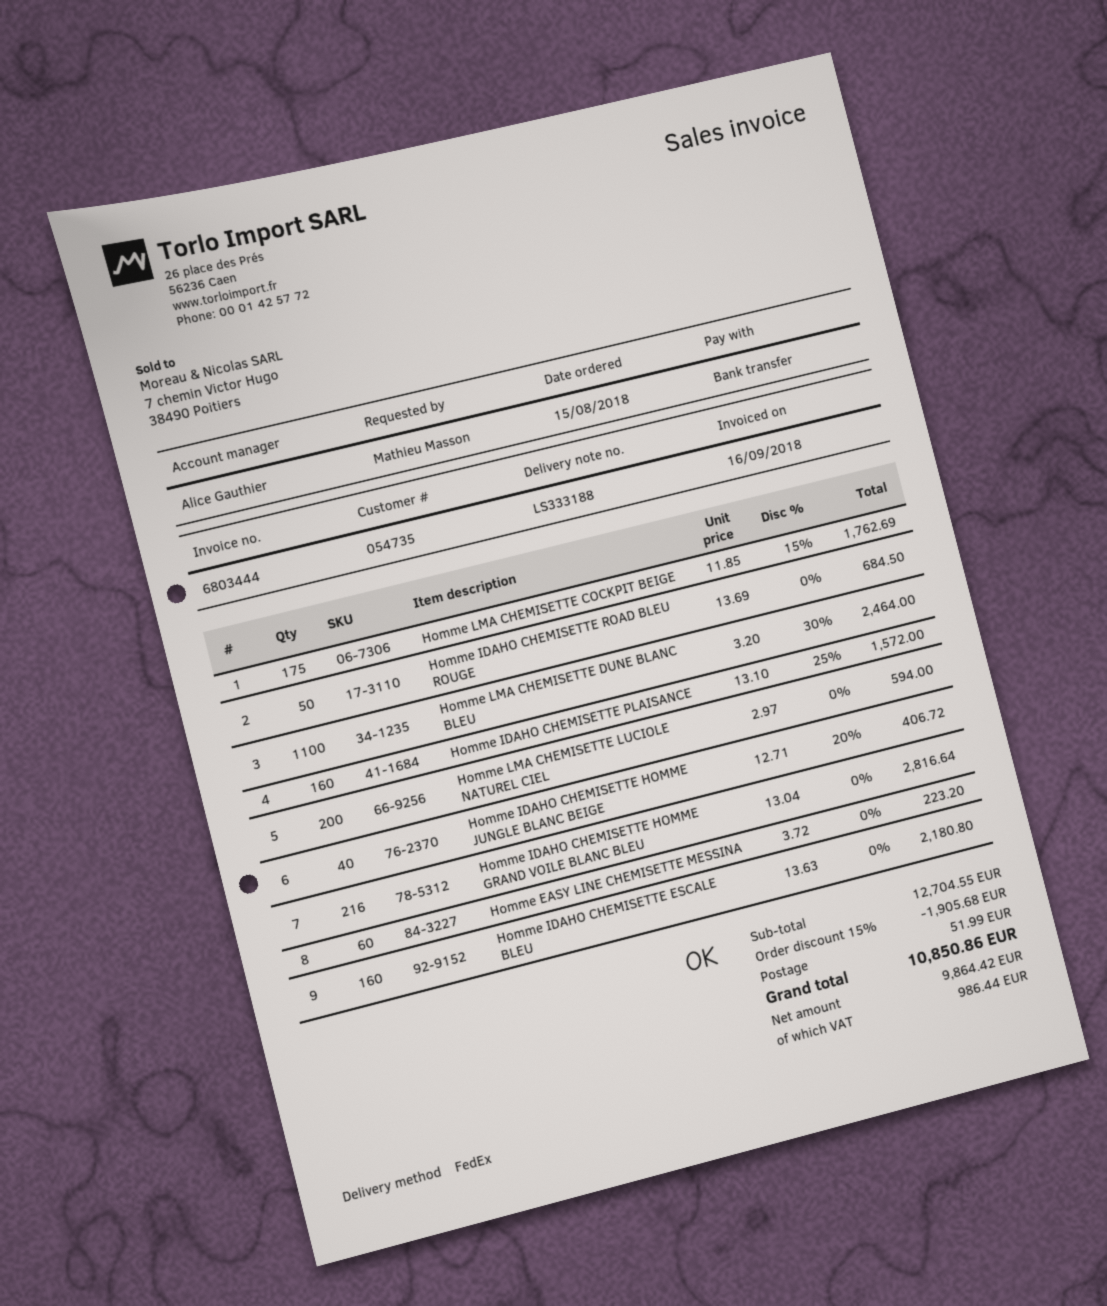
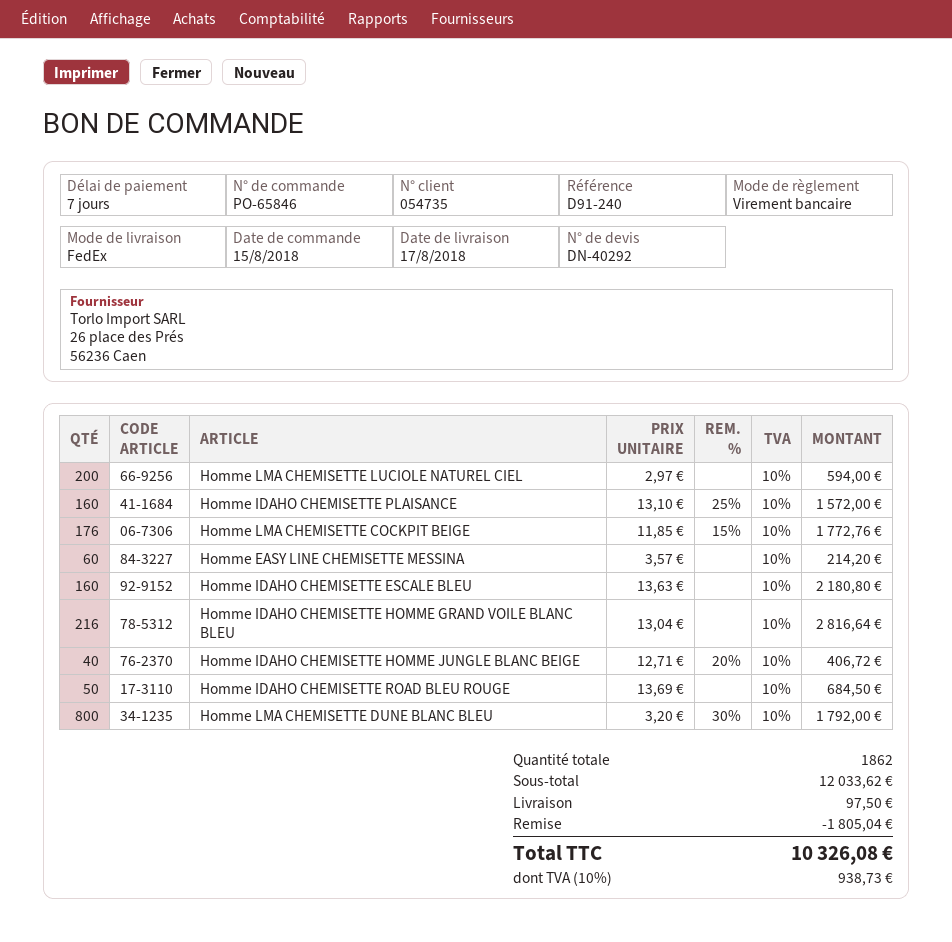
Homme LMA CHEMISETTE COCKPIT BEIGE: 175 x 11.85 - 15% = 1762.69 -> 176 x 11.85 - 15% = 1772.76
Homme LMA CHEMISETTE DUNE BLANC BLEU: 1100 x 3.20 - 30% = 2464.00 -> 800 x 3.20 - 30% = 1792.00
Homme EASY LINE CHEMISETTE MESSINA: 60 x 3.72 = 223.20 -> 60 x 3.57 = 214.20
subtotal: 12704.55 -> 12033.62
discount: 1905.68 -> 1805.04
shipping: 51.99 -> 97.50
tax: 986.44 -> 938.73
total: 10850.86 -> 10326.08

